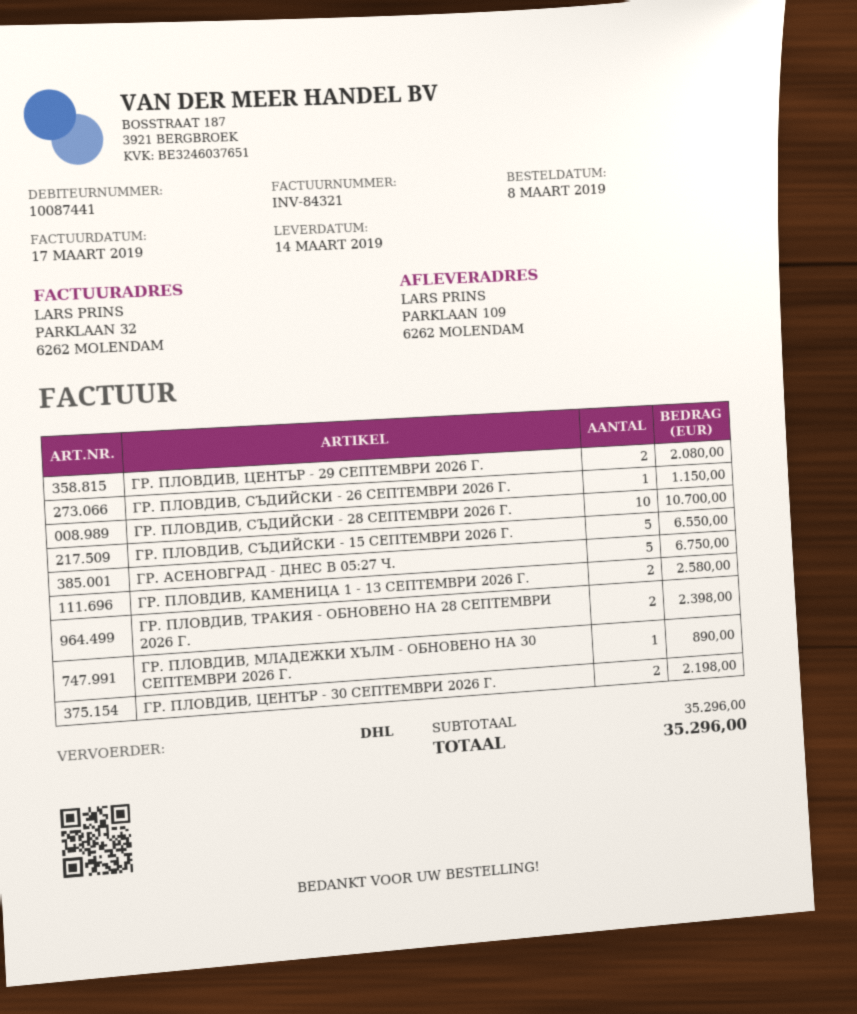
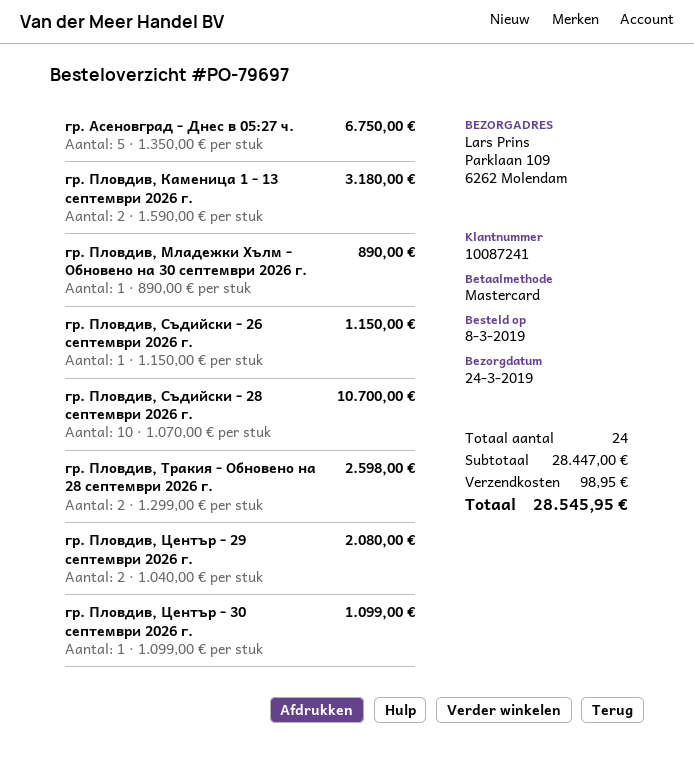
delivery date: 2019-03-14 -> 2019-03-24
customer number: 10087441 -> 10087241
ГР. ПЛОВДИВ, СЪДИЙСКИ - 15 СЕПТЕМВРИ 2026 Г.: 5 for 6550.00 -> none
ГР. ПЛОВДИВ, КАМЕНИЦА 1 - 13 СЕПТЕМВРИ 2026 Г.: 2 for 2580.00 -> 2 for 3180.00
ГР. ПЛОВДИВ, ТРАКИЯ - ОБНОВЕНО НА 28 СЕПТЕМВРИ 2026 Г.: 2 for 2398.00 -> 2 for 2598.00
ГР. ПЛОВДИВ, ЦЕНТЪР - 30 СЕПТЕМВРИ 2026 Г.: 2 for 2198.00 -> 1 for 1099.00
subtotal: 35296.00 -> 28447.00
shipping: none -> 98.95
total: 35296.00 -> 28545.95

